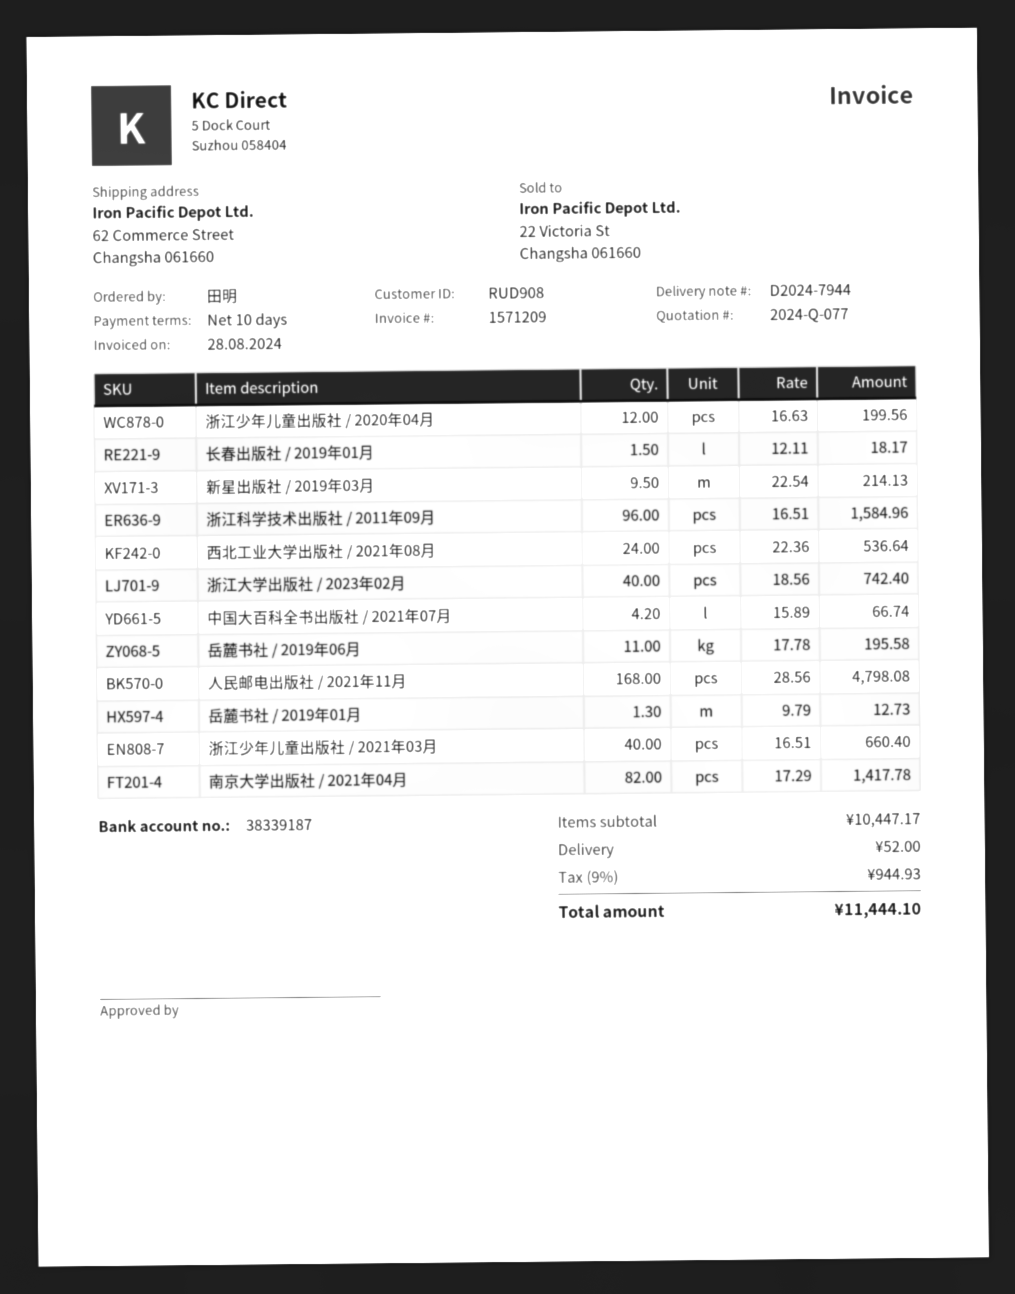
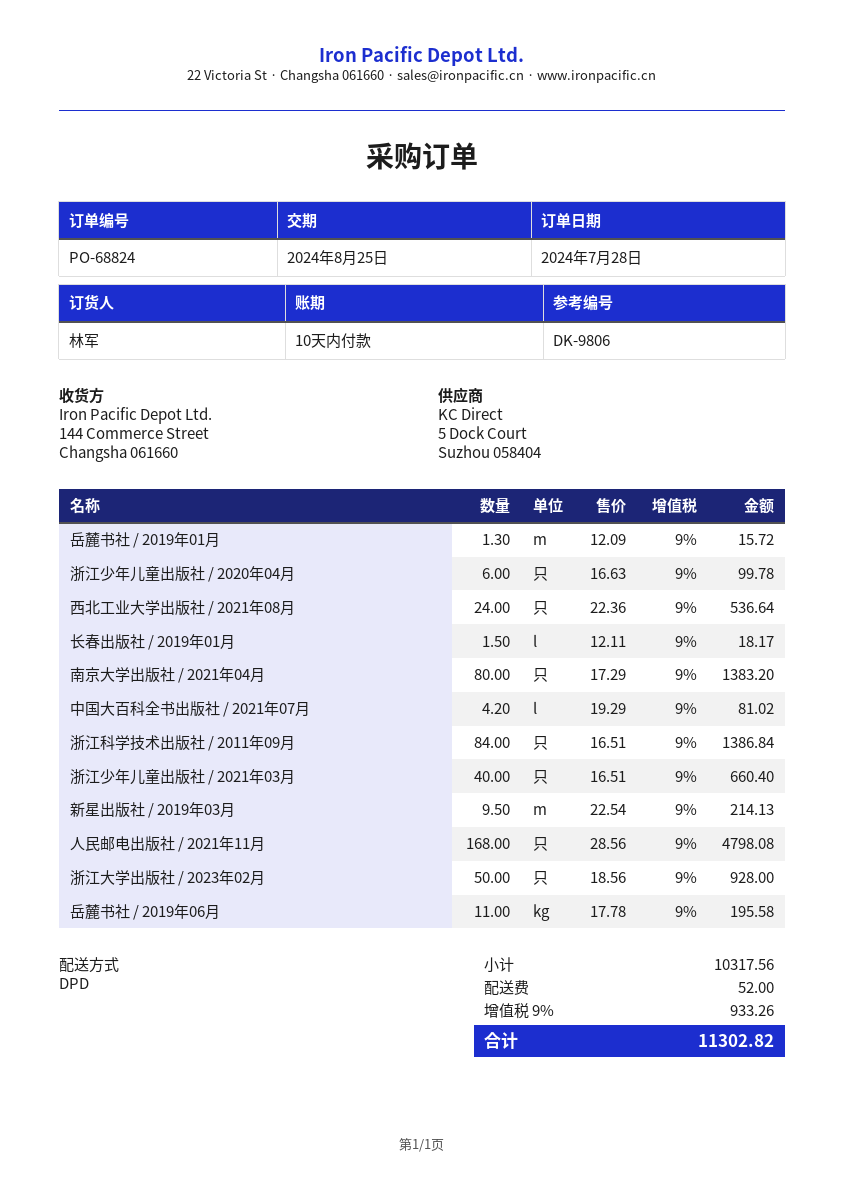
ordered by: 田明 -> 林军
ship to: 62 Commerce Street, Changsha 061660 -> 144 Commerce Street, Changsha 061660
浙江少年儿童出版社 / 2020年04月: 12 x 16.63 = 199.56 -> 6 x 16.63 = 99.78
浙江科学技术出版社 / 2011年09月: 96 x 16.51 = 1584.96 -> 84 x 16.51 = 1386.84
浙江大学出版社 / 2023年02月: 40 x 18.56 = 742.40 -> 50 x 18.56 = 928.00
中国大百科全书出版社 / 2021年07月: 4.2 x 15.89 = 66.74 -> 4.2 x 19.29 = 81.02
岳麓书社 / 2019年01月: 1.3 x 9.79 = 12.73 -> 1.3 x 12.09 = 15.72
南京大学出版社 / 2021年04月: 82 x 17.29 = 1417.78 -> 80 x 17.29 = 1383.20
subtotal: 10447.17 -> 10317.56
tax: 9% = 944.93 -> 9% = 933.26
total: 11444.10 -> 11302.82

